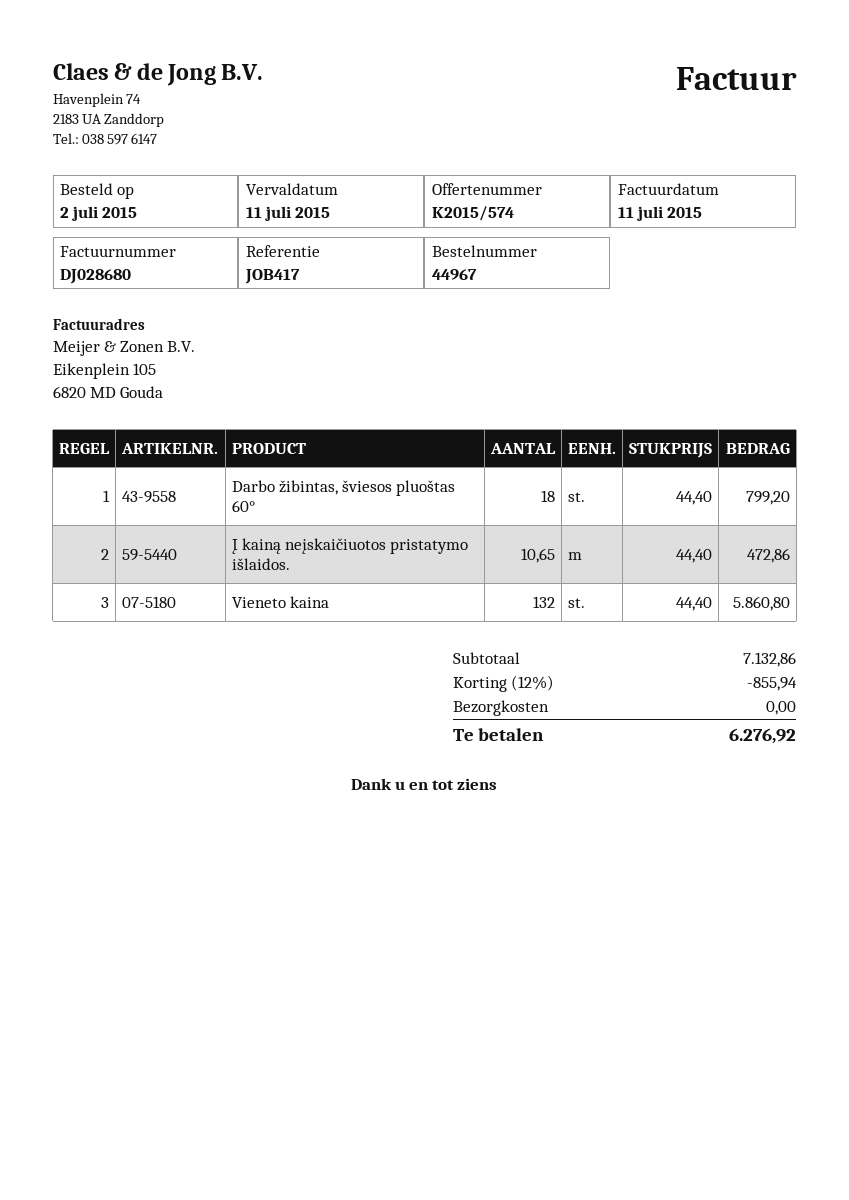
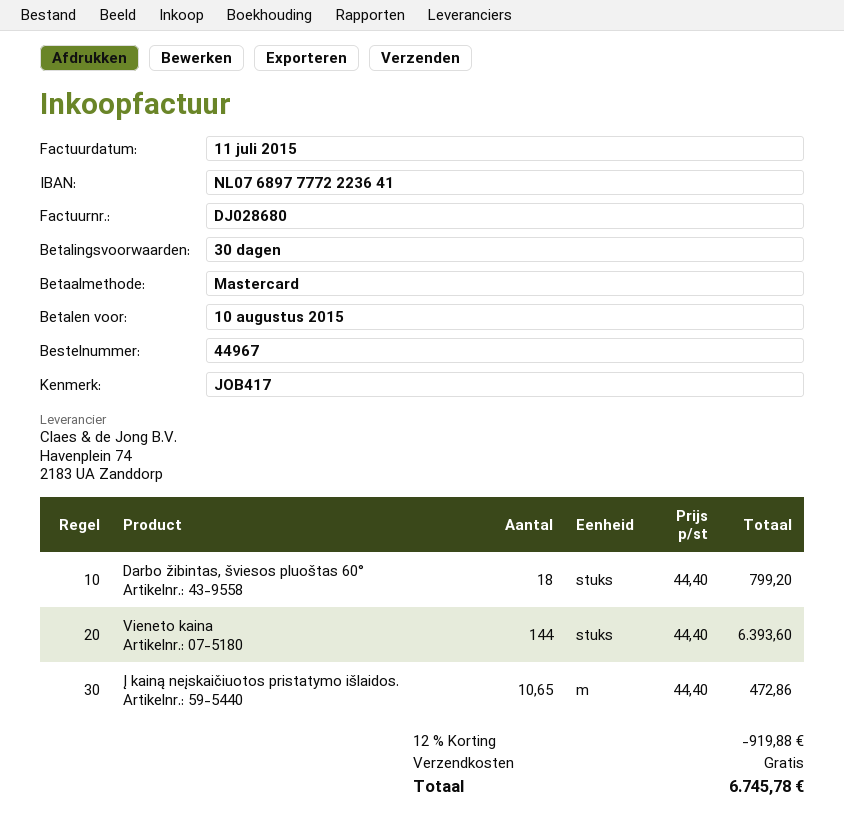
due date: 2015-07-11 -> 2015-08-10
Vieneto kaina: 132 x 44.40 = 5860.80 -> 144 x 44.40 = 6393.60
discount: 12% = 855.94 -> 12% = 919.88
total: 6276.92 -> 6745.78

